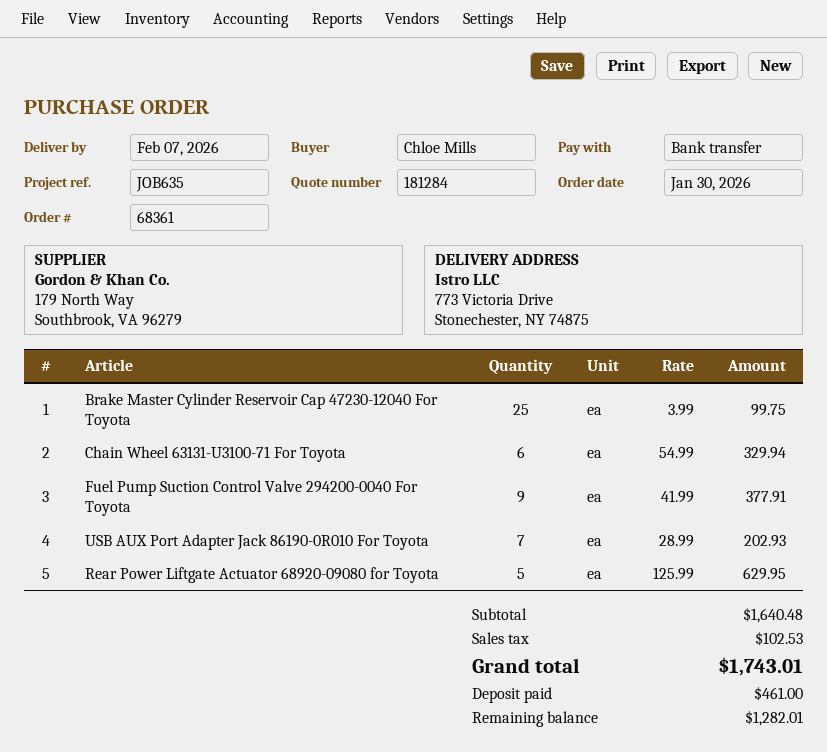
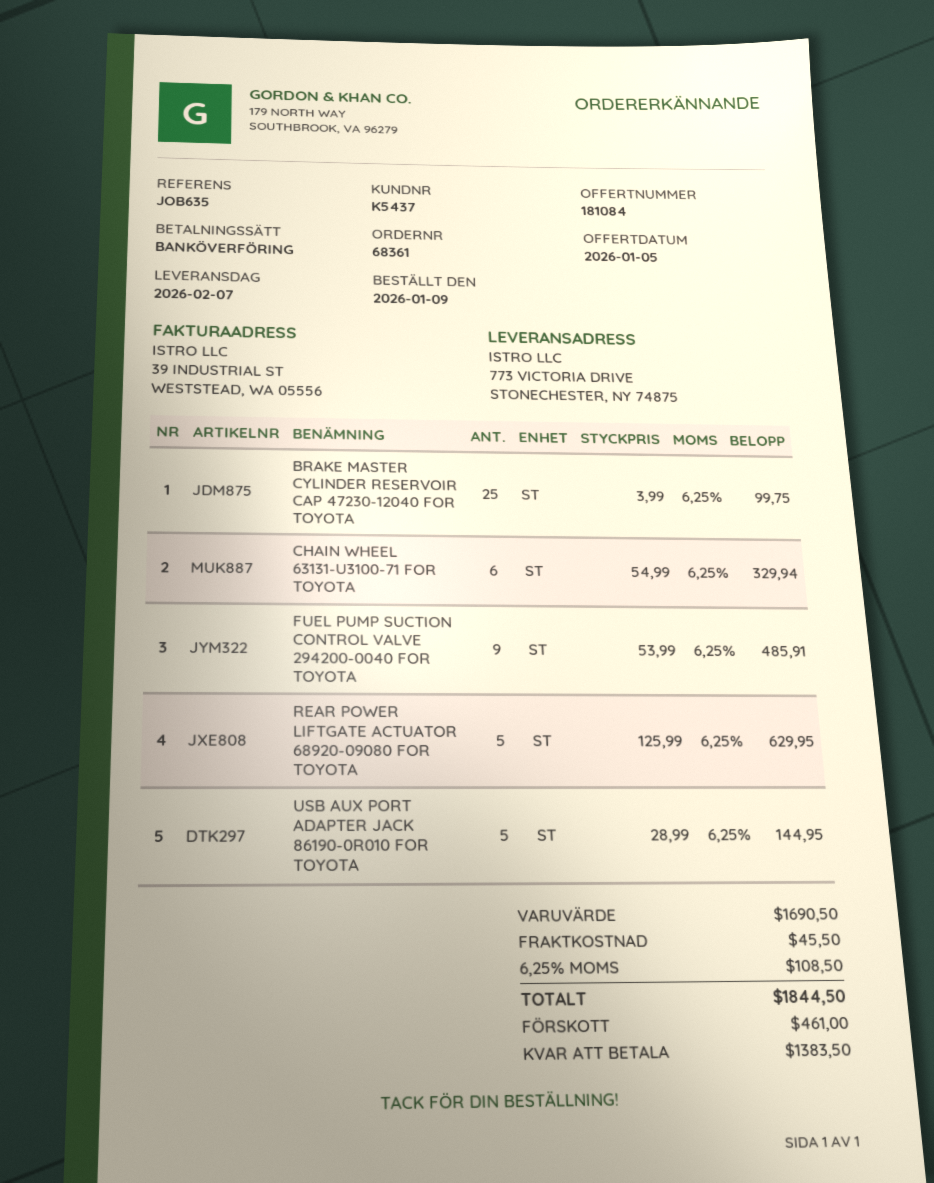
quote number: 181284 -> 181084
order date: 2026-01-30 -> 2026-01-09
Fuel Pump Suction Control Valve 294200-0040 For Toyota: 9 x 41.99 = 377.91 -> 9 x 53.99 = 485.91
USB AUX Port Adapter Jack 86190-0R010 For Toyota: 7 x 28.99 = 202.93 -> 5 x 28.99 = 144.95
subtotal: 1640.48 -> 1690.50
shipping: none -> 45.50
tax: 102.53 -> 108.50
total: 1743.01 -> 1844.50
balance: 1282.01 -> 1383.50

